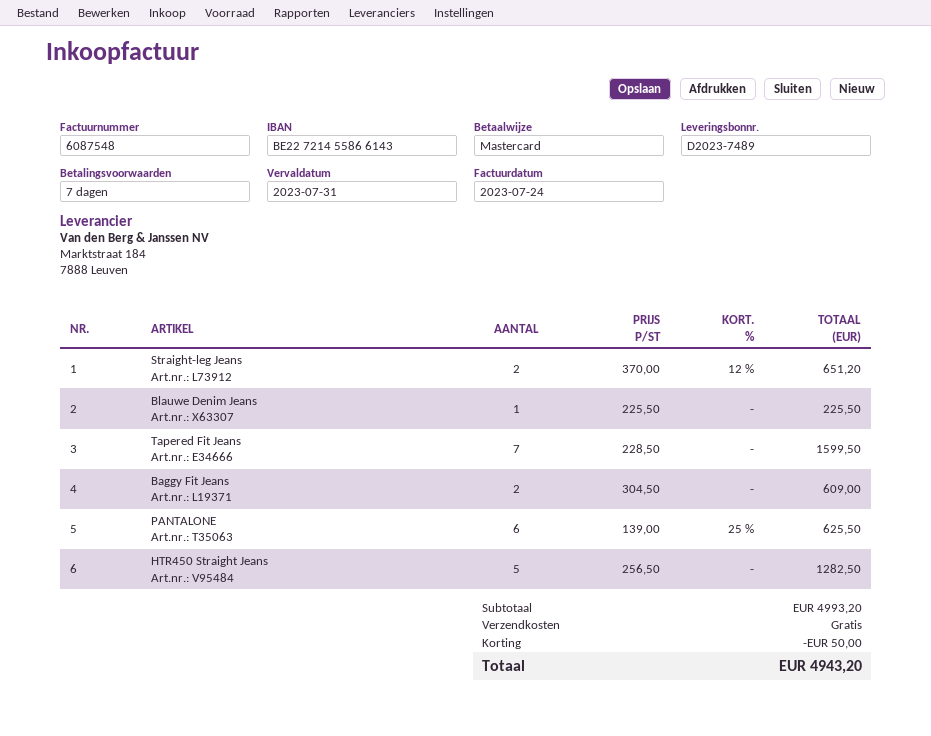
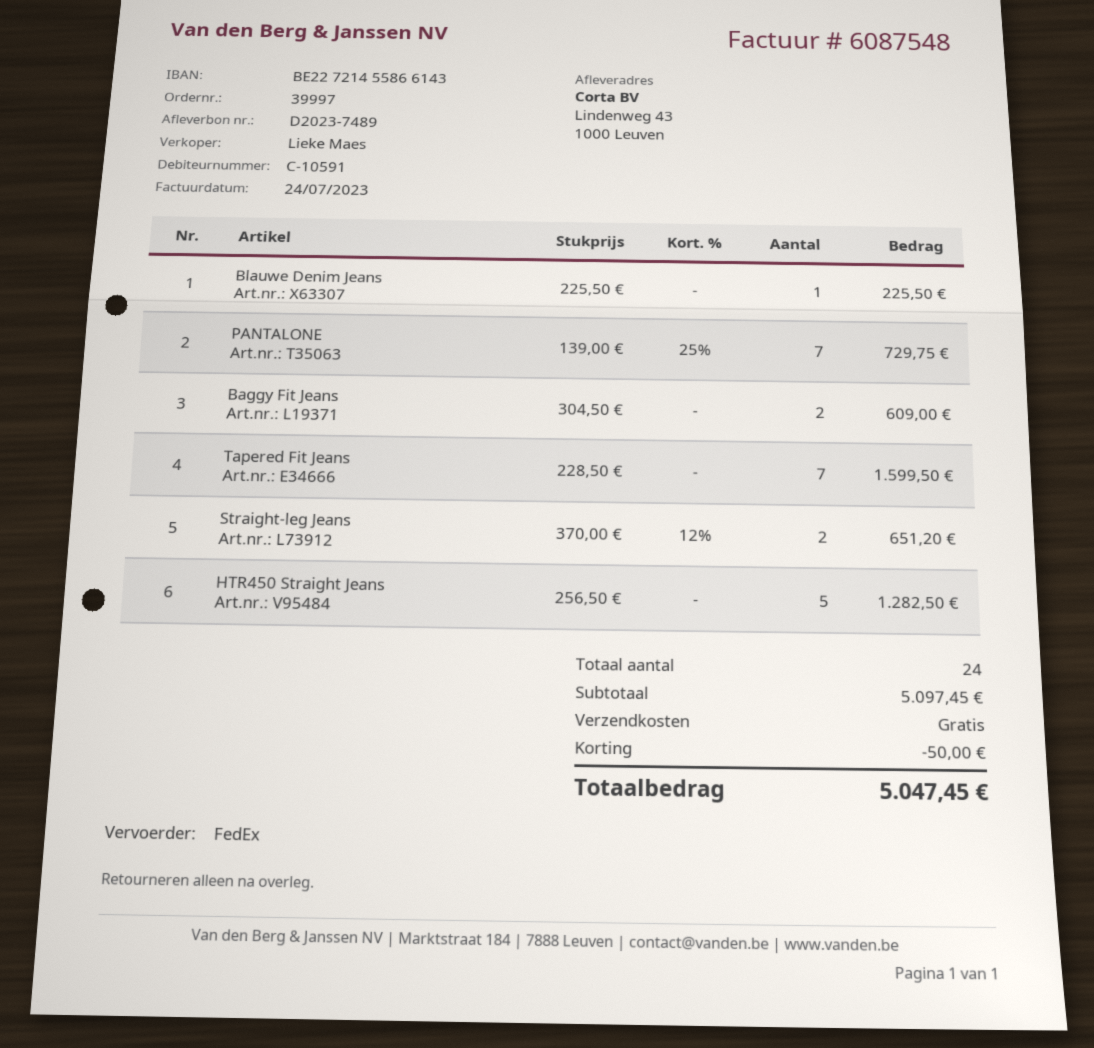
PANTALONE: 6 x 139.00 - 25% = 625.50 -> 7 x 139.00 - 25% = 729.75
subtotal: 4993.20 -> 5097.45
total: 4943.20 -> 5047.45

